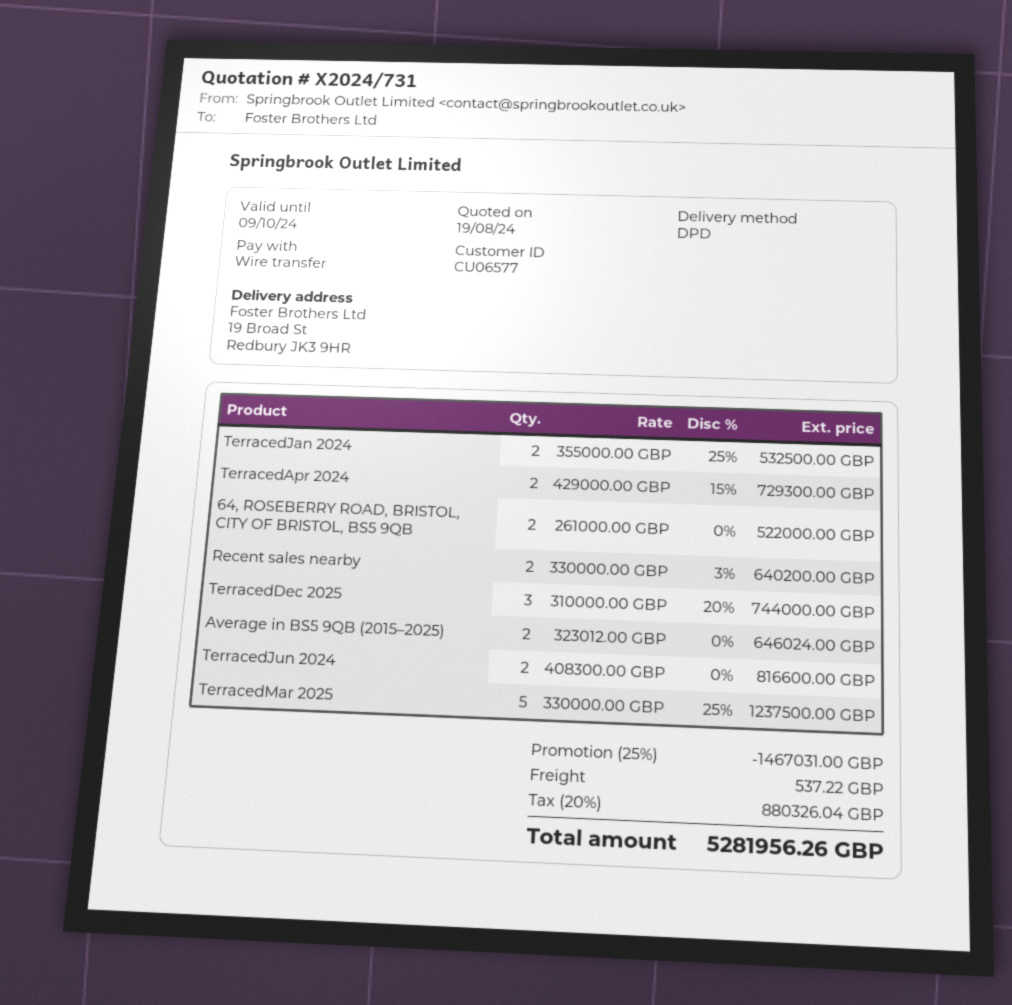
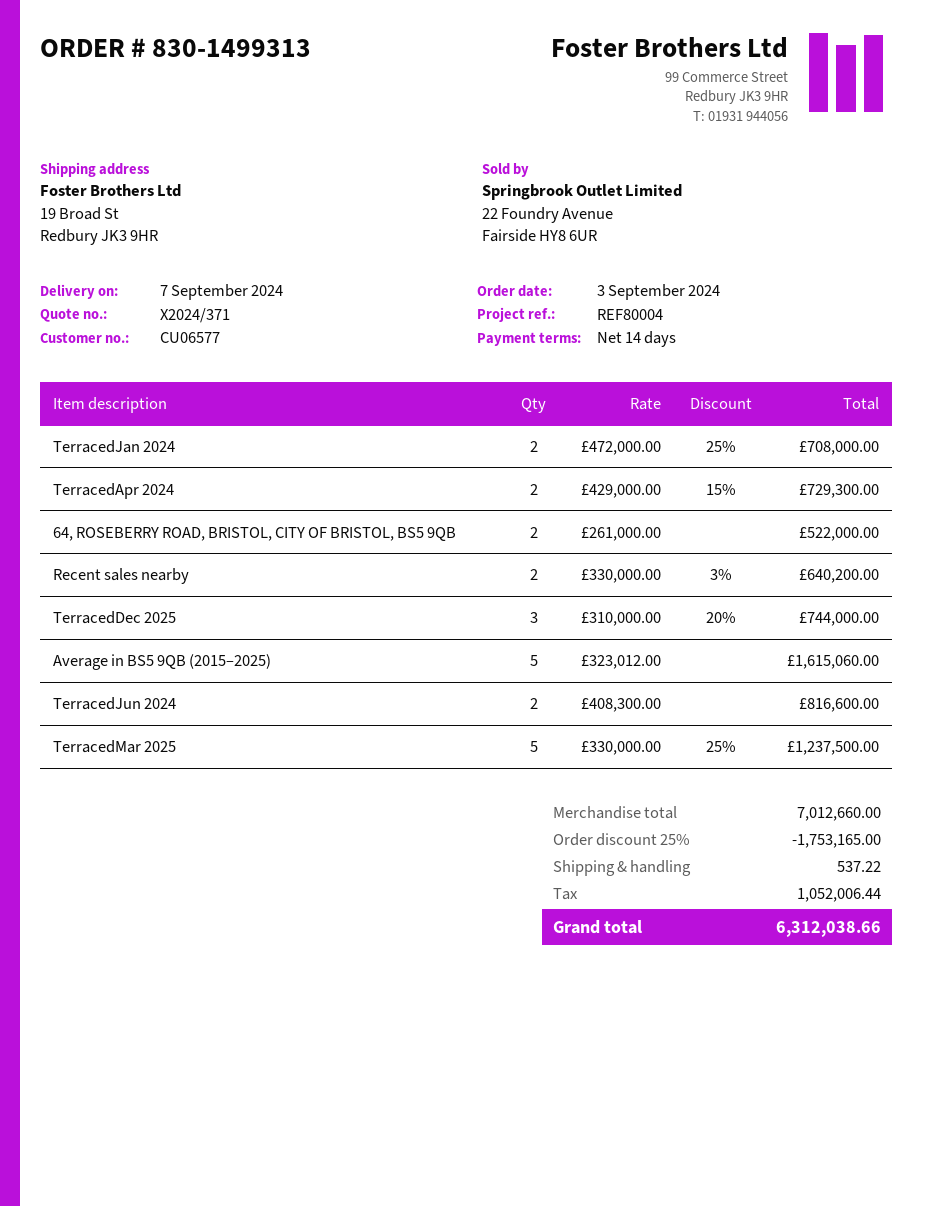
quote number: X2024/731 -> X2024/371
TerracedJan 2024: 2 x 355000.00 - 25% = 532500.00 -> 2 x 472000.00 - 25% = 708000.00
Average in BS5 9QB (2015–2025): 2 x 323012.00 = 646024.00 -> 5 x 323012.00 = 1615060.00
discount: 25% = 1467031.00 -> 25% = 1753165.00
tax: 880326.04 -> 1052006.44
total: 5281956.26 -> 6312038.66

